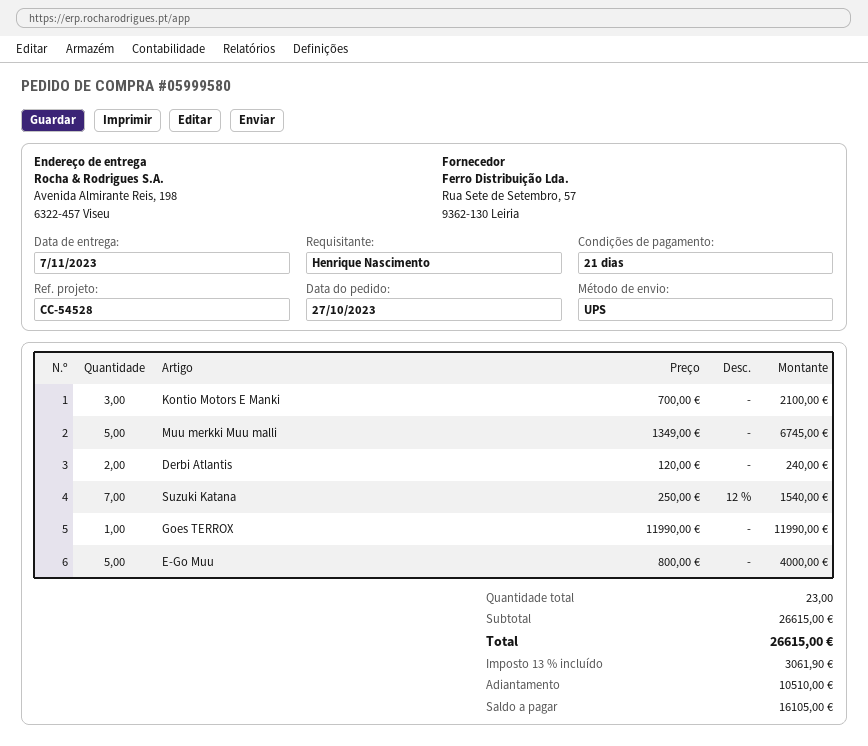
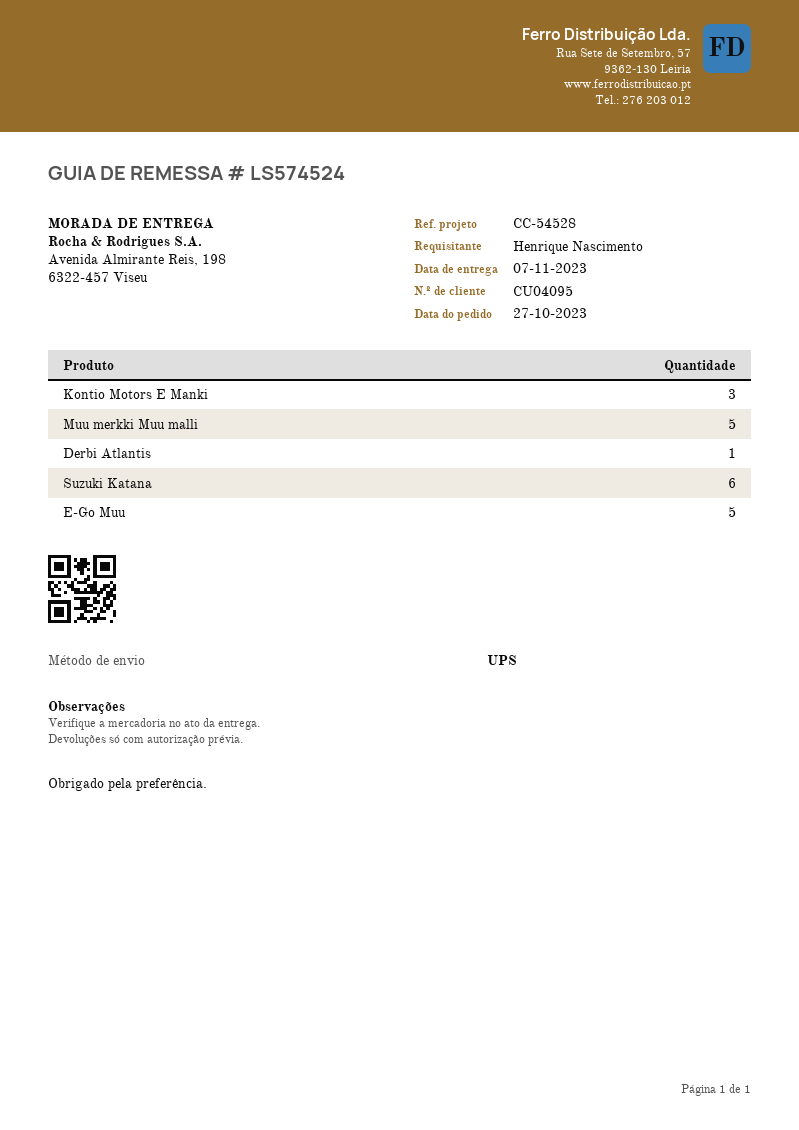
Derbi Atlantis: 2 -> 1
Suzuki Katana: 7 -> 6
Goes TERROX: 1 -> none

